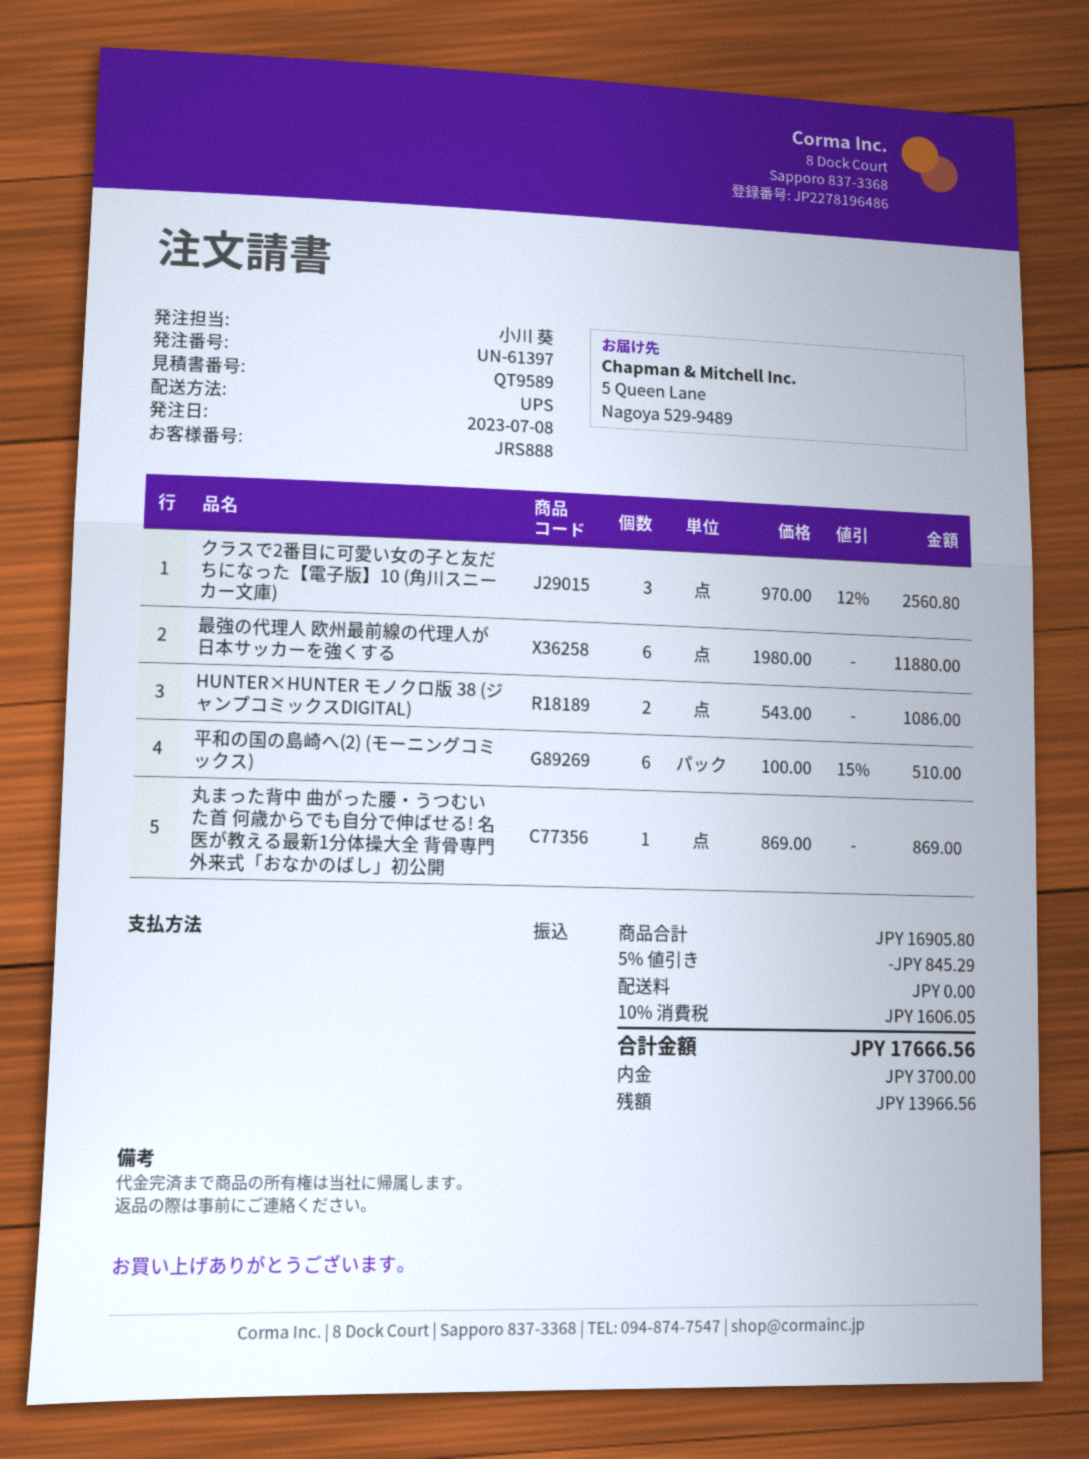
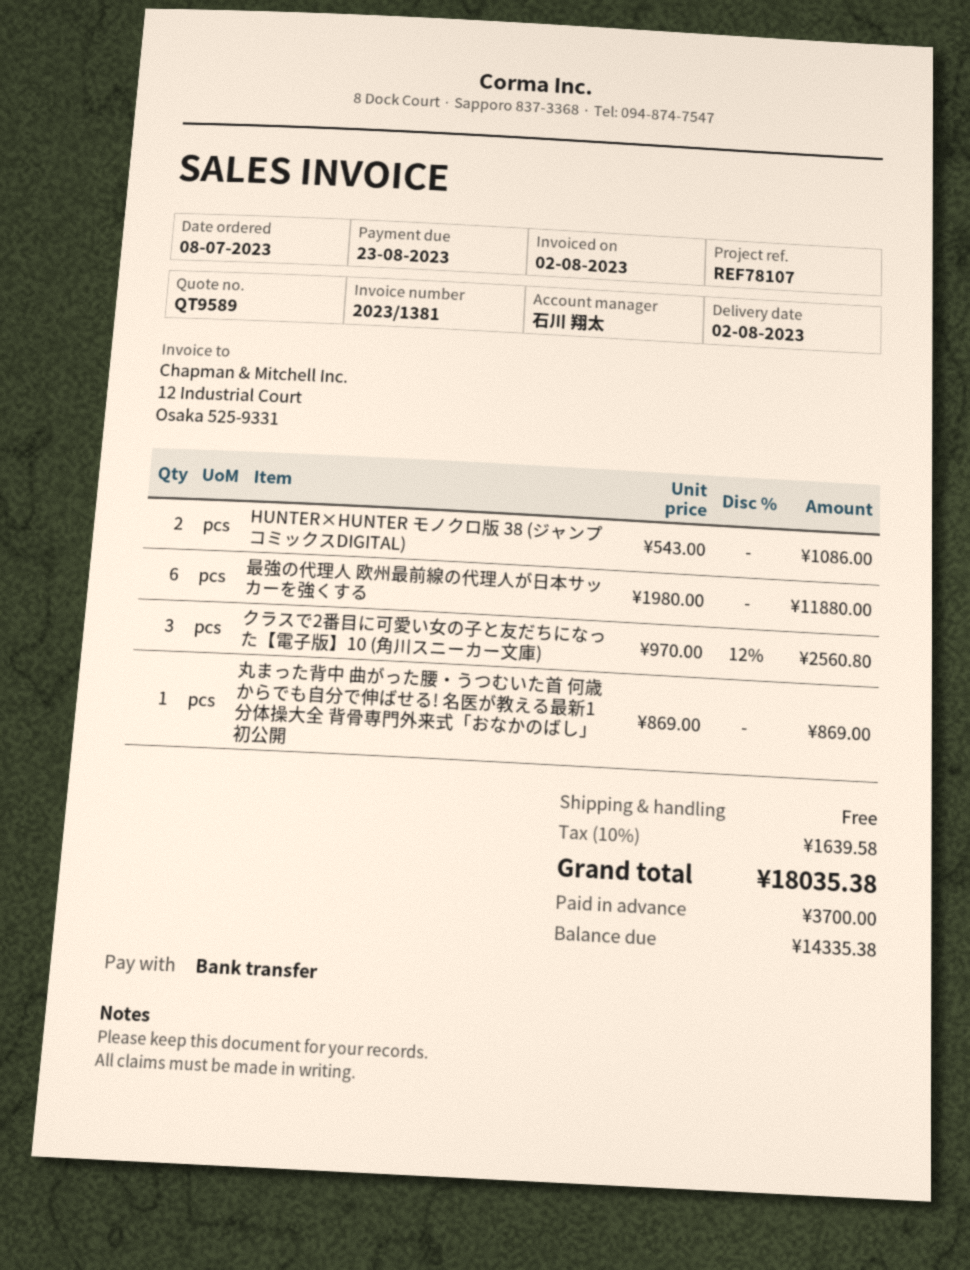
平和の国の島崎へ(2) (モーニングコミックス): 6 x 100.00 - 15% = 510.00 -> none
discount: 5% = 845.29 -> none
tax: 10% = 1606.05 -> 10% = 1639.58
total: 17666.56 -> 18035.38
balance: 13966.56 -> 14335.38

